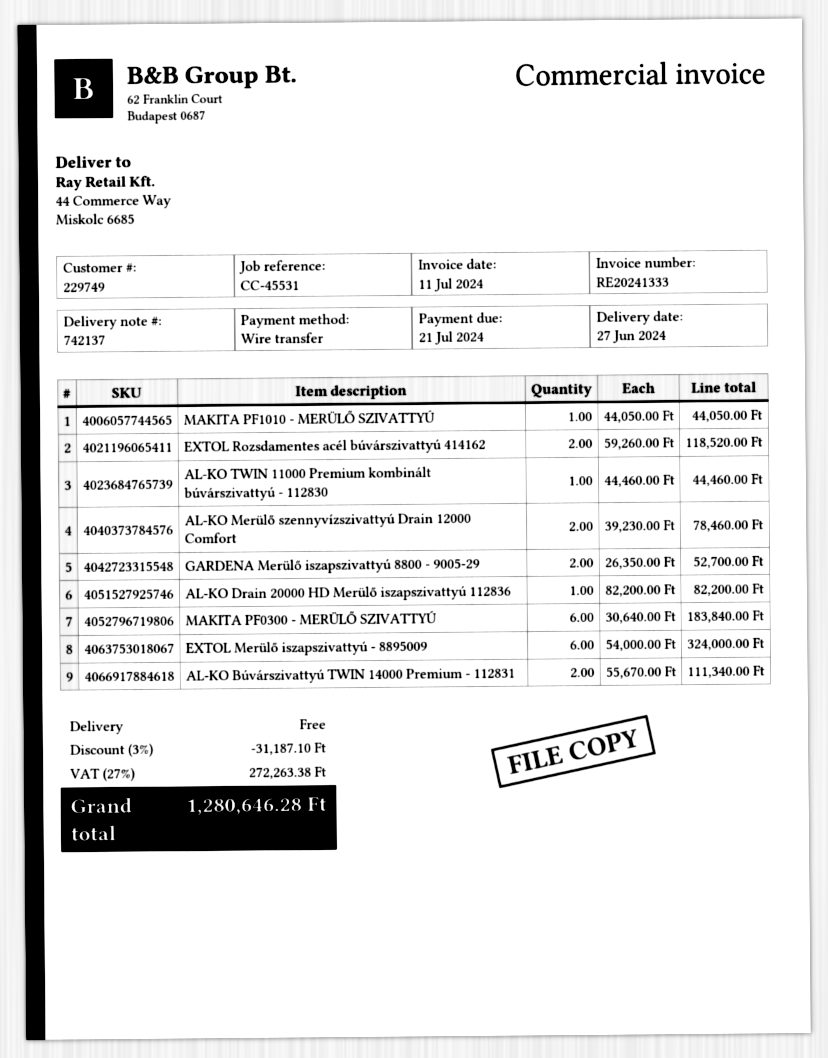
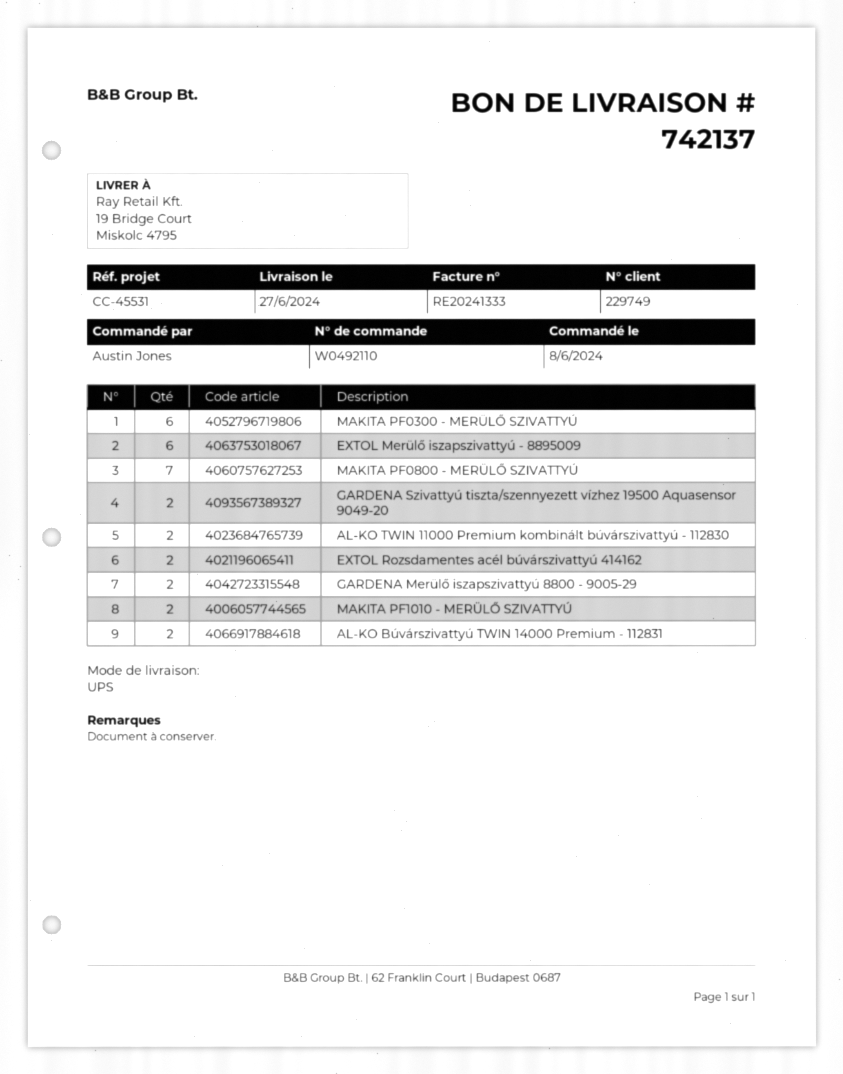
ship to: 44 Commerce Way, Miskolc 6685 -> 19 Bridge Court, Miskolc 4795
MAKITA PF1010 - MERÜLŐ SZIVATTYÚ: 1 -> 2
AL-KO TWIN 11000 Premium kombinált búvárszivattyú - 112830: 1 -> 2
AL-KO Merülő szennyvízszivattyú Drain 12000 Comfort: 2 -> none
AL-KO Drain 20000 HD Merülő iszapszivattyú 112836: 1 -> none
MAKITA PF0800 - MERÜLŐ SZIVATTYÚ: none -> 7
GARDENA Szivattyú tiszta/szennyezett vízhez 19500 Aquasensor 9049-20: none -> 2

